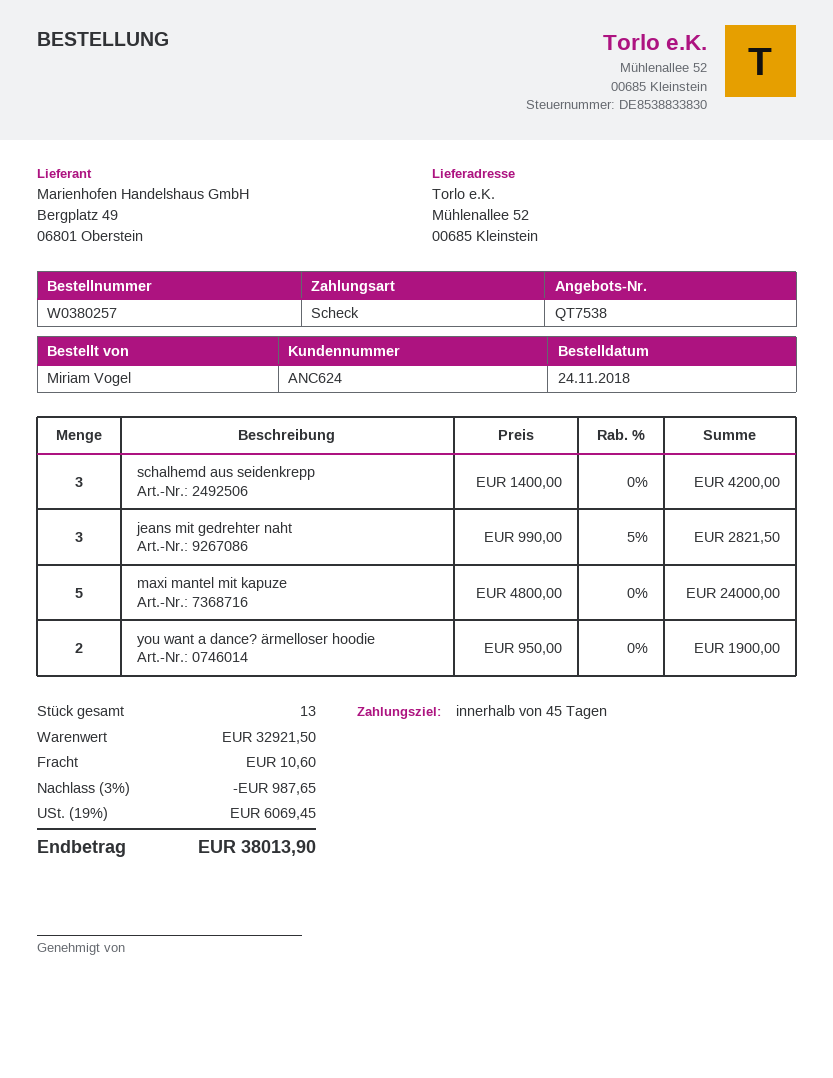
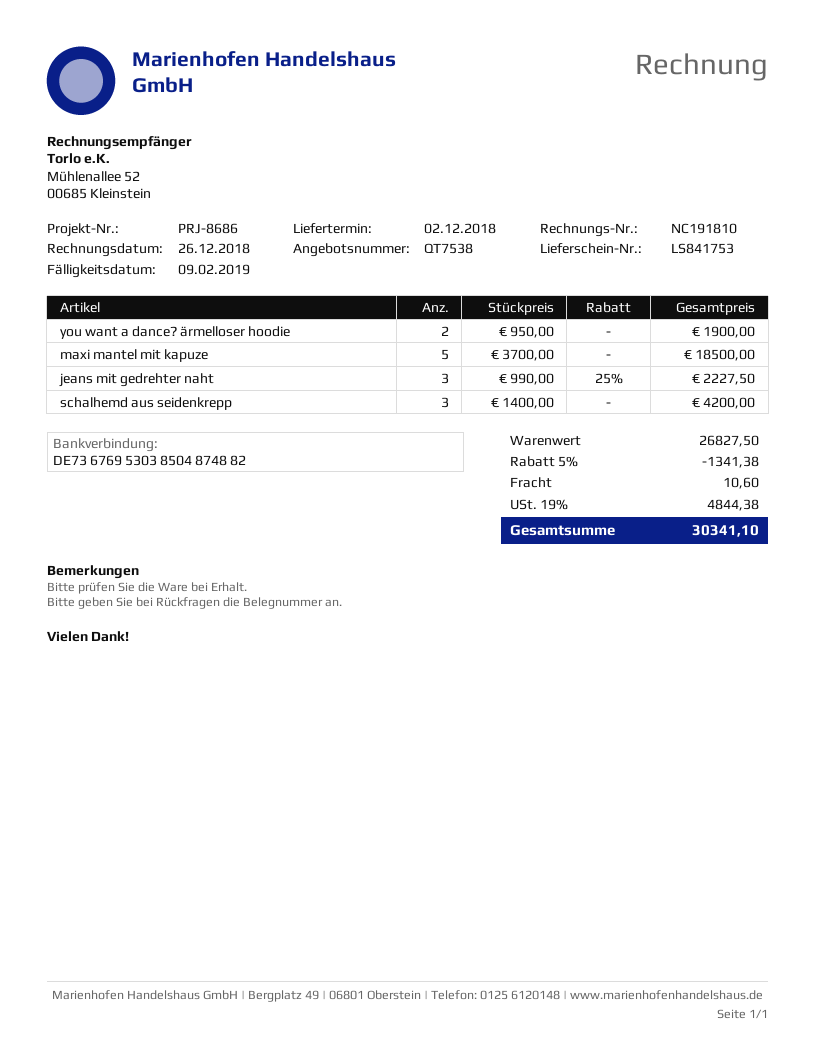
jeans mit gedrehter naht: 3 x 990.00 - 5% = 2821.50 -> 3 x 990.00 - 25% = 2227.50
maxi mantel mit kapuze: 5 x 4800.00 = 24000.00 -> 5 x 3700.00 = 18500.00
subtotal: 32921.50 -> 26827.50
discount: 3% = 987.65 -> 5% = 1341.38
tax: 19% = 6069.45 -> 19% = 4844.38
total: 38013.90 -> 30341.10

